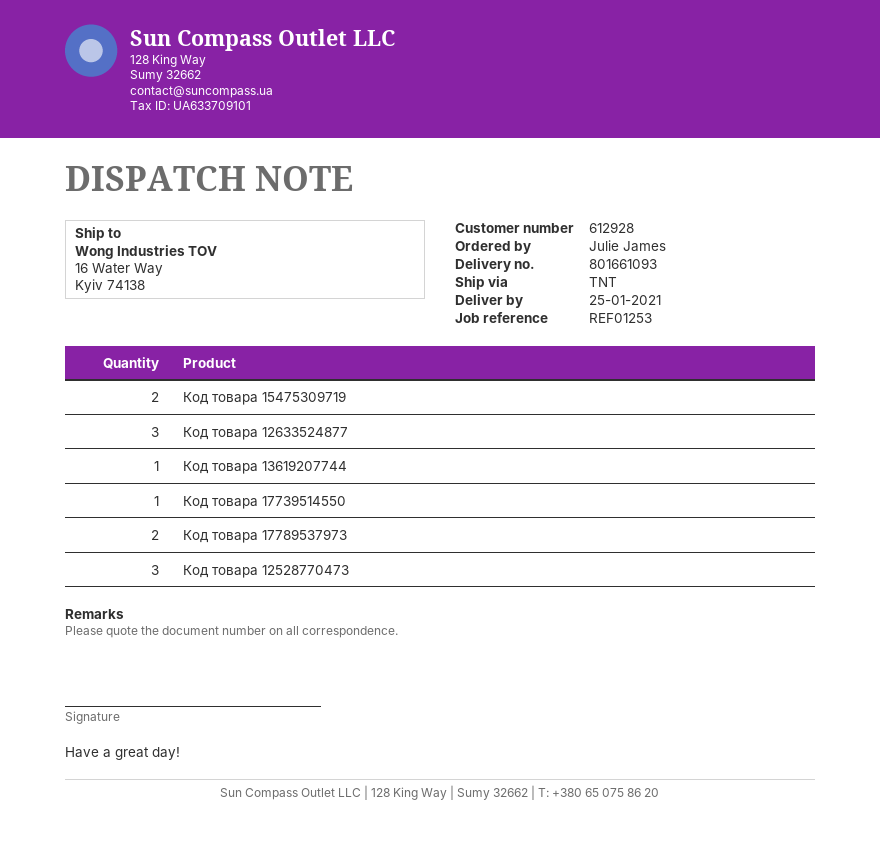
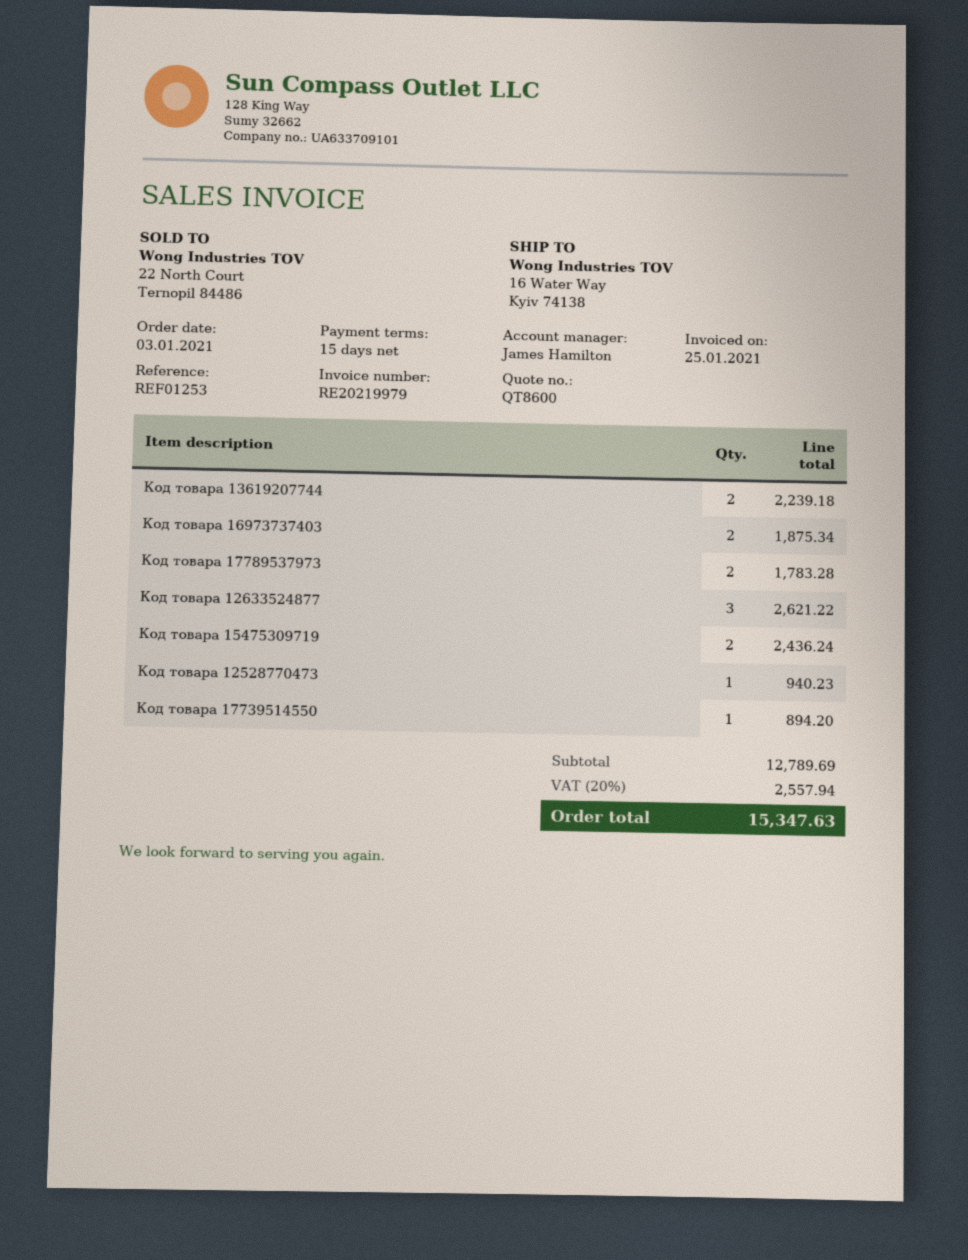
Код товара 13619207744: 1 -> 2
Код товара 12528770473: 3 -> 1
Код товара 16973737403: none -> 2

